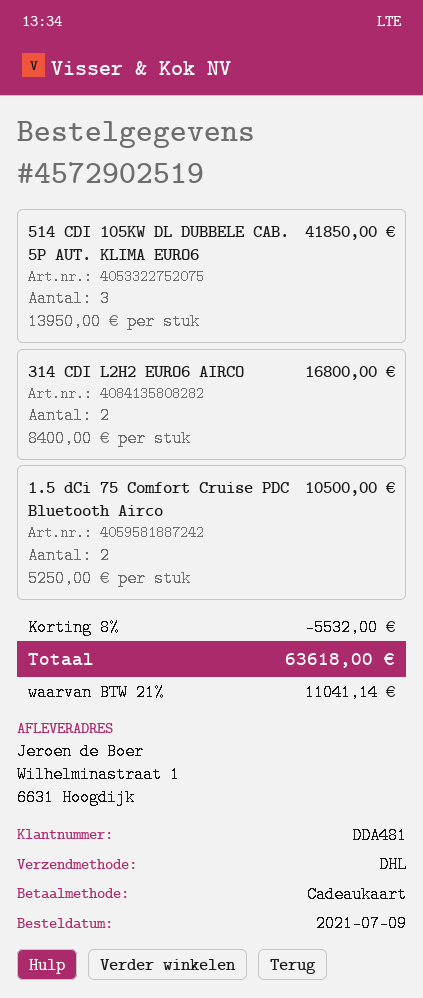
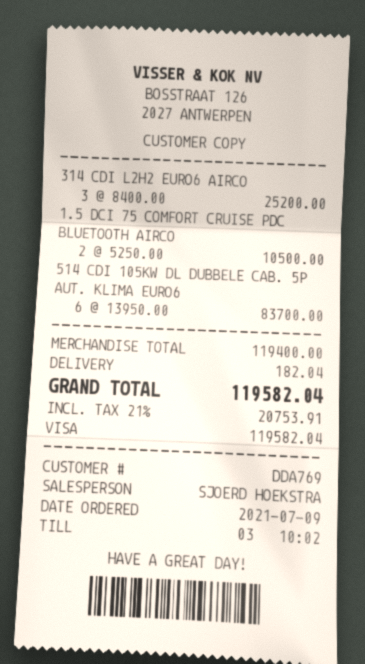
customer number: DDA481 -> DDA769
payment method: gift card -> Visa
514 CDI 105KW DL DUBBELE CAB. 5P AUT. KLIMA EURO6: 3 x 13950.00 = 41850.00 -> 6 x 13950.00 = 83700.00
314 CDI L2H2 EURO6 AIRCO: 2 x 8400.00 = 16800.00 -> 3 x 8400.00 = 25200.00
discount: 8% = 5532.00 -> none
shipping: none -> 182.04
tax: 21% = 11041.14 -> 21% = 20753.91
total: 63618.00 -> 119582.04

